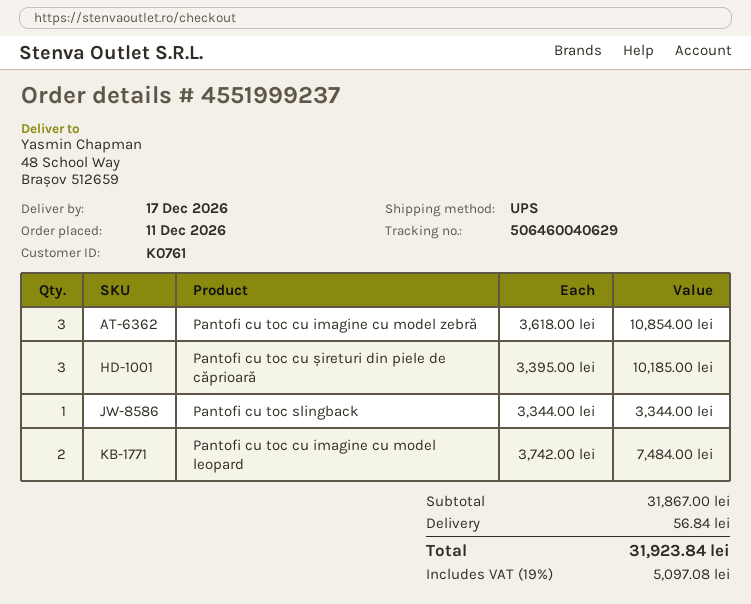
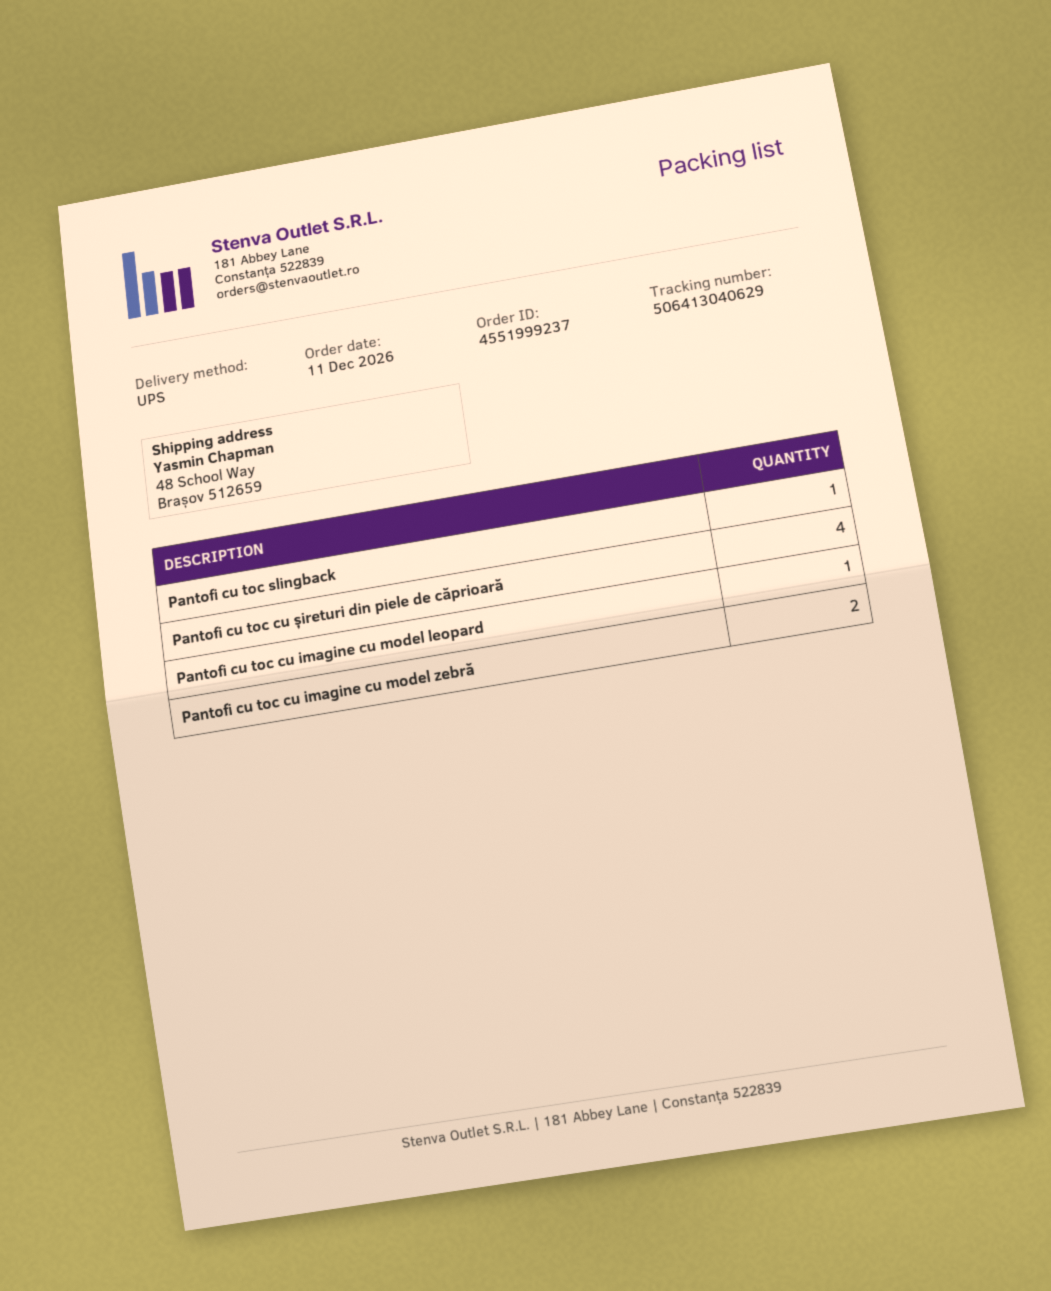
tracking number: 506460040629 -> 506413040629
Pantofi cu toc cu imagine cu model zebră: 3 -> 2
Pantofi cu toc cu șireturi din piele de căprioară: 3 -> 4
Pantofi cu toc cu imagine cu model leopard: 2 -> 1

